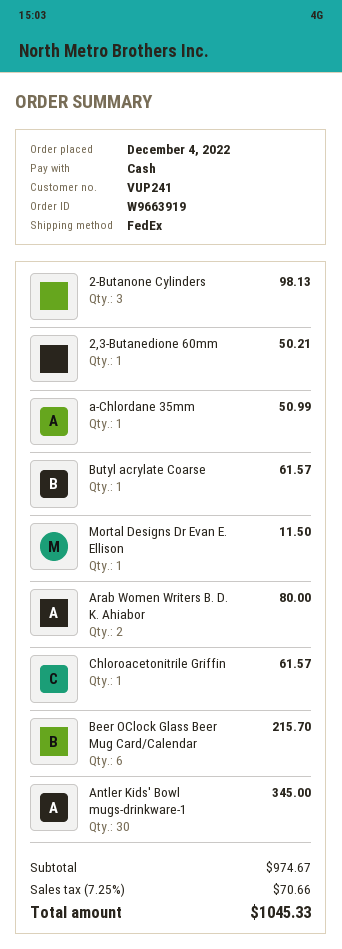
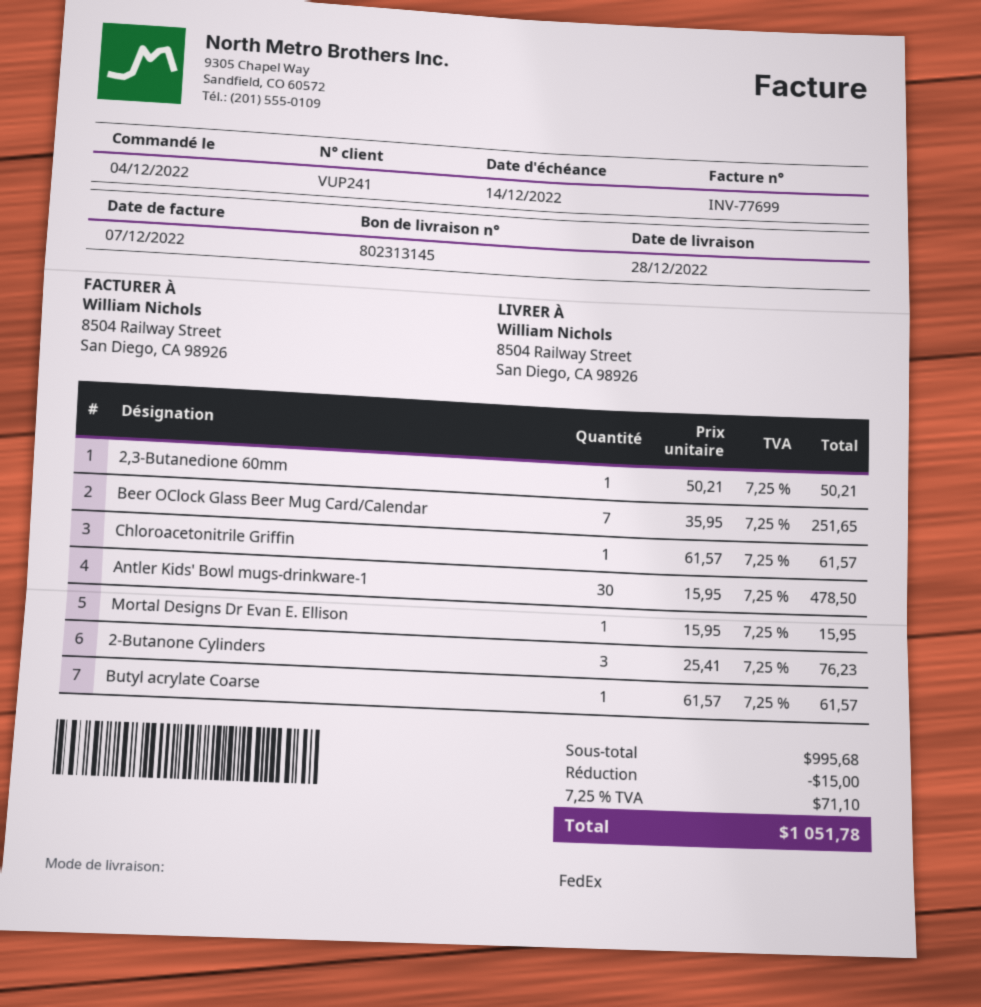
2-Butanone Cylinders: 3 for 98.13 -> 3 for 76.23
a-Chlordane 35mm: 1 for 50.99 -> none
Mortal Designs Dr Evan E. Ellison: 1 for 11.50 -> 1 for 15.95
Arab Women Writers B. D. K. Ahiabor: 2 for 80.00 -> none
Beer OClock Glass Beer Mug Card/Calendar: 6 for 215.70 -> 7 for 251.65
Antler Kids' Bowl mugs-drinkware-1: 30 for 345.00 -> 30 for 478.50
subtotal: 974.67 -> 995.68
discount: none -> 15.00
tax: 7.25% = 70.66 -> 7.25% = 71.10
total: 1045.33 -> 1051.78

